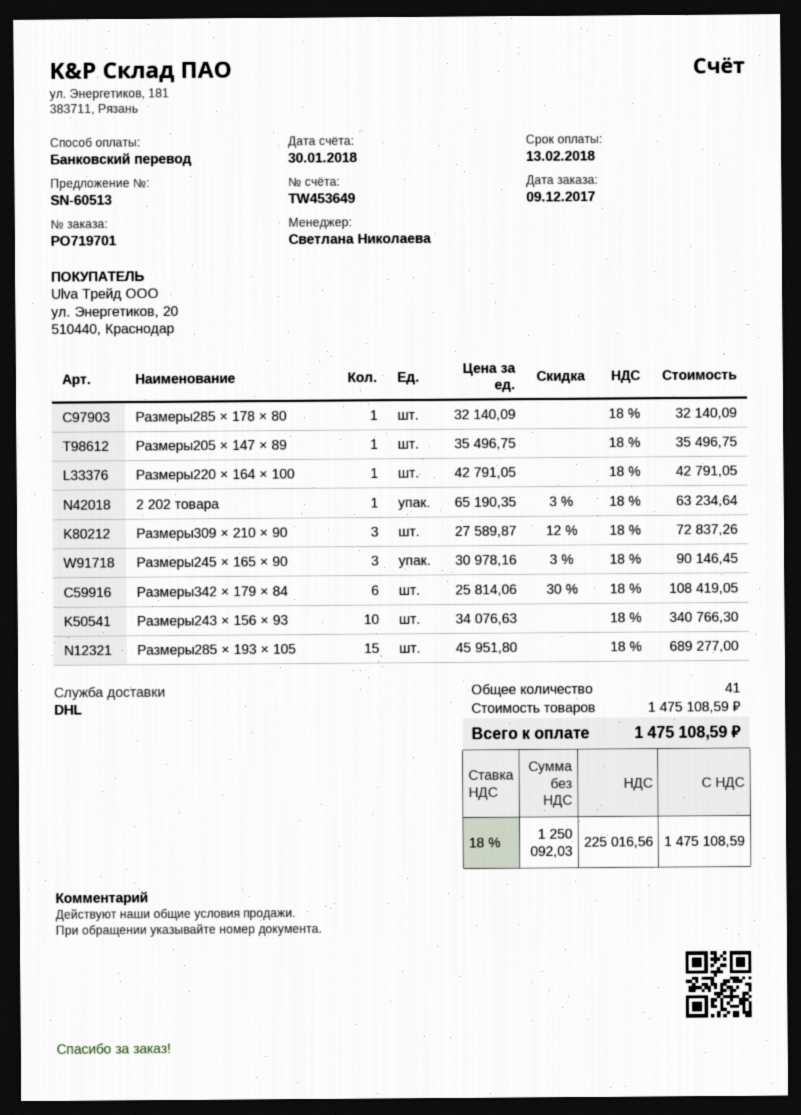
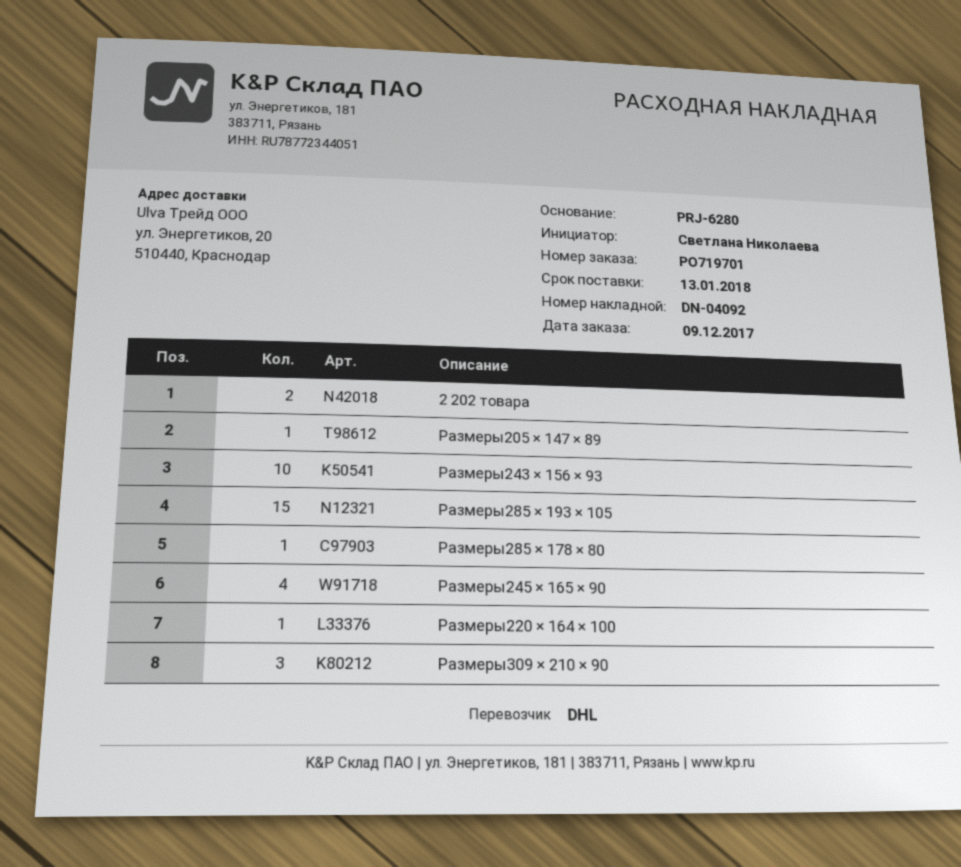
2 202 товара: 1 -> 2
Размеры245 × 165 × 90: 3 -> 4
Размеры342 × 179 × 84: 6 -> none

